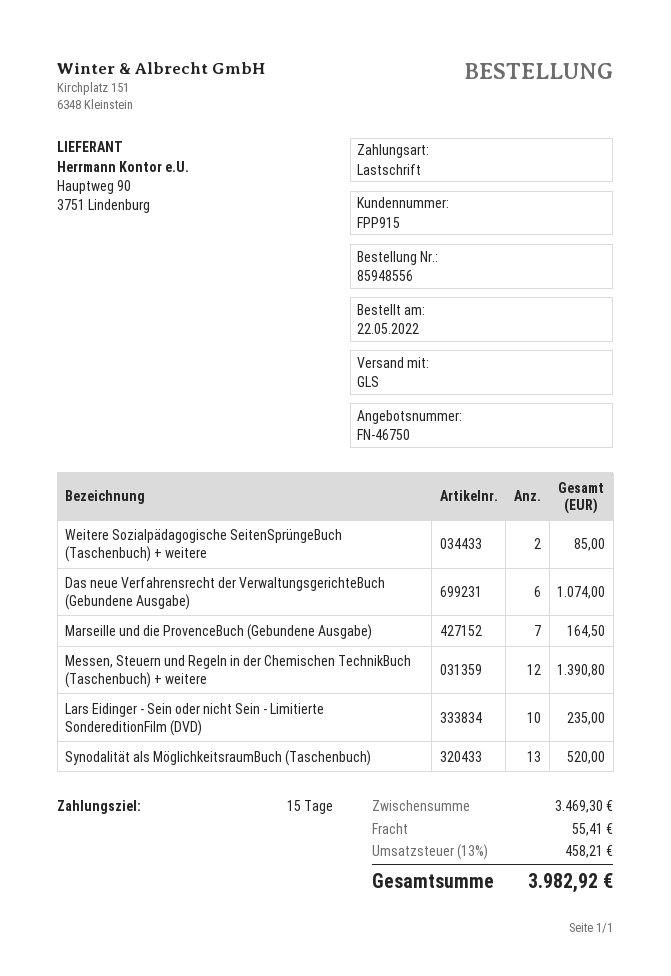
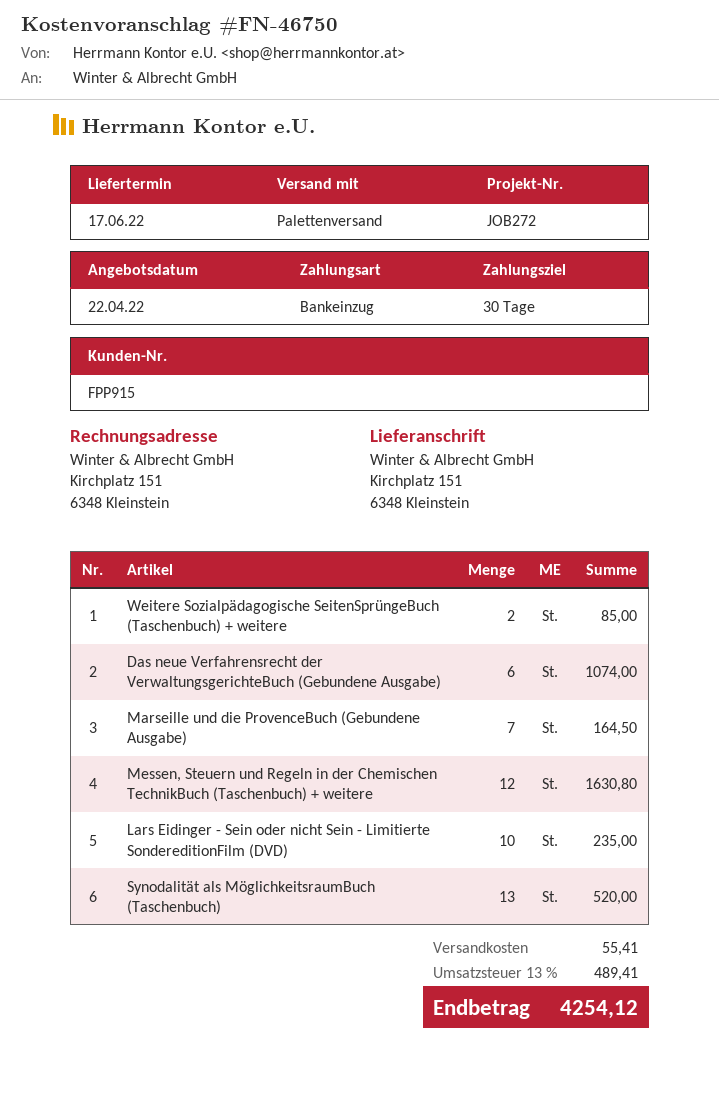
payment terms: 15 days -> 30 days
shipping method: GLS -> pallet freight
Messen, Steuern und Regeln in der Chemischen TechnikBuch (Taschenbuch) + weitere: 12 for 1390.80 -> 12 for 1630.80
tax: 13% = 458.21 -> 13% = 489.41
total: 3982.92 -> 4254.12

